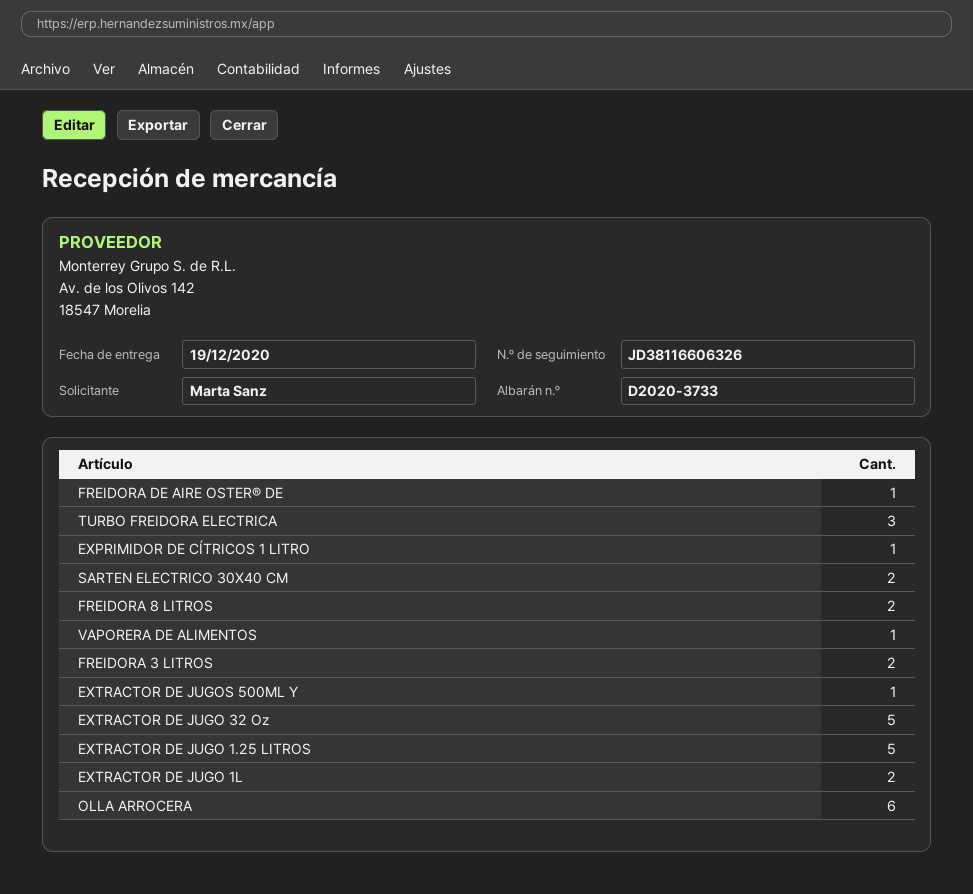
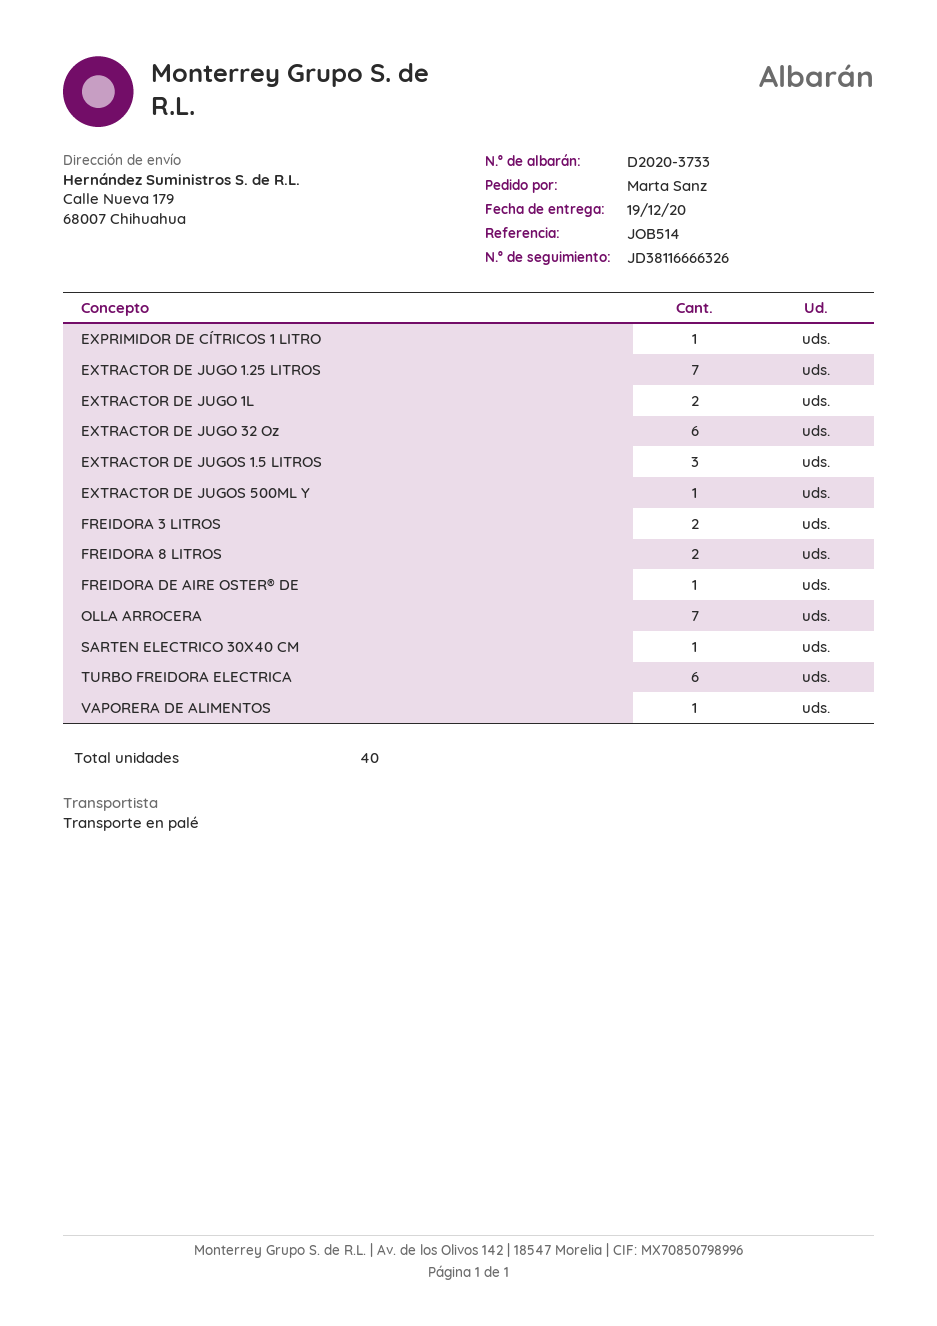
tracking number: JD38116606326 -> JD38116666326
TURBO FREIDORA ELECTRICA: 3 -> 6
SARTEN ELECTRICO 30X40 CM: 2 -> 1
EXTRACTOR DE JUGO 32 Oz: 5 -> 6
EXTRACTOR DE JUGO 1.25 LITROS: 5 -> 7
OLLA ARROCERA: 6 -> 7
EXTRACTOR DE JUGOS 1.5 LITROS: none -> 3

